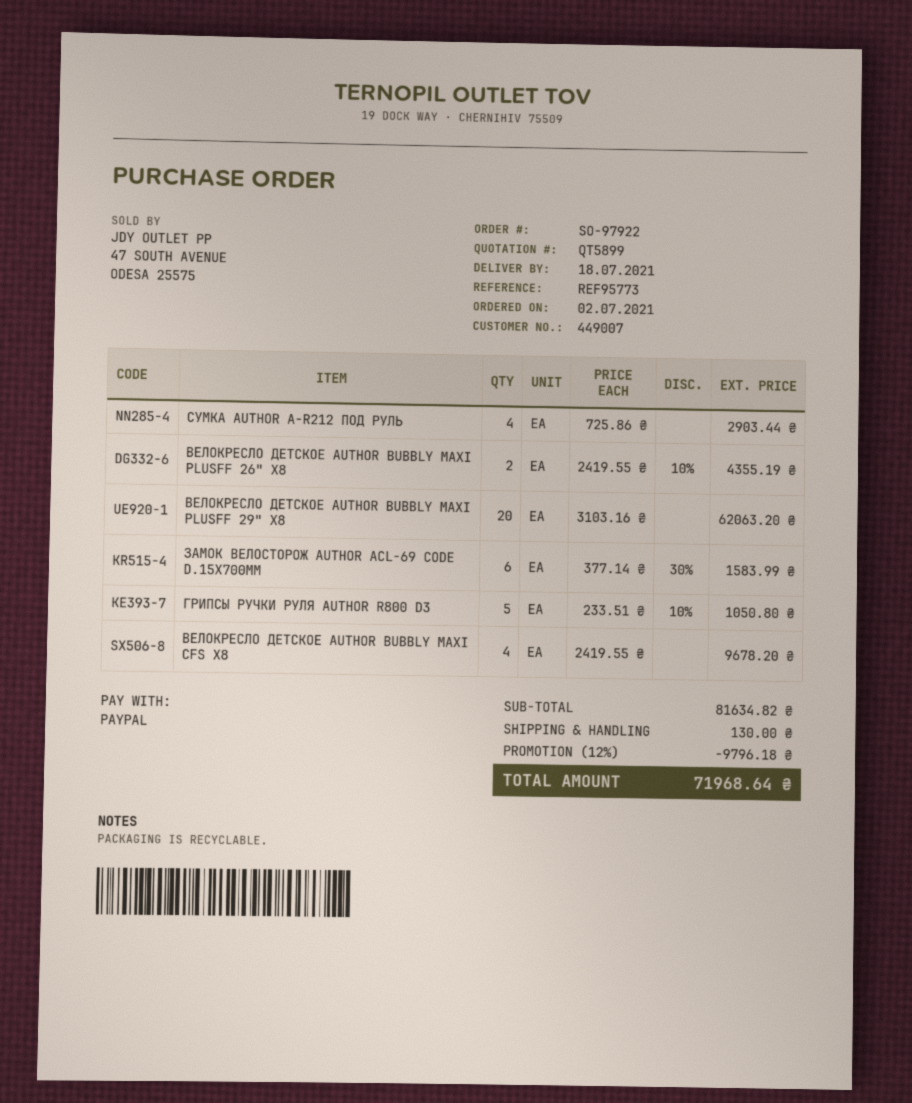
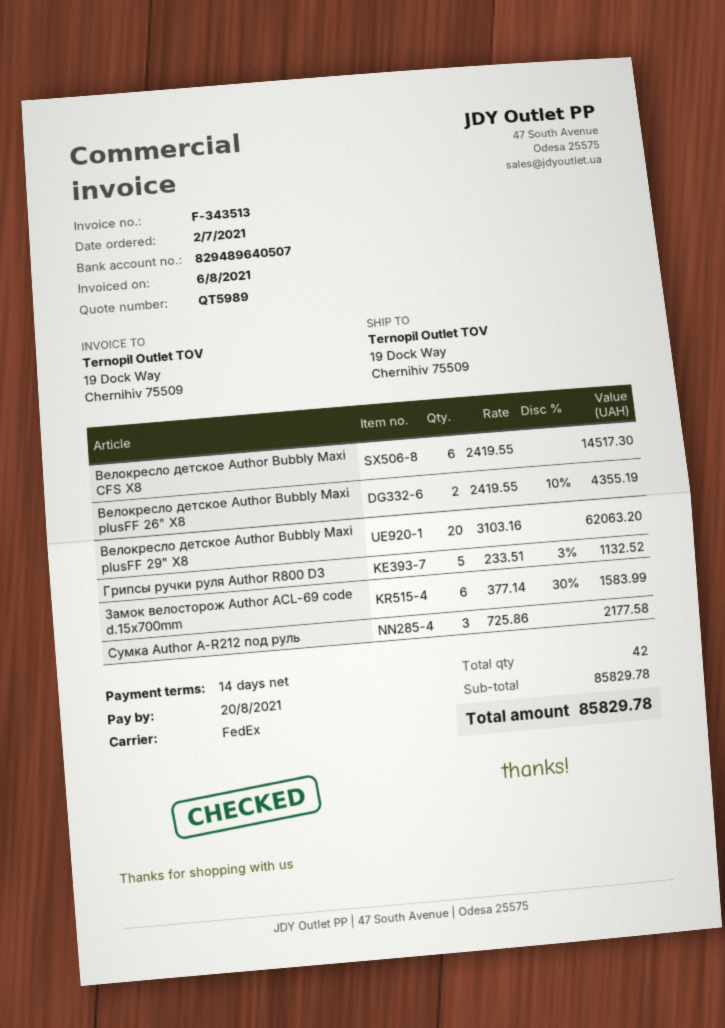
quote number: QT5899 -> QT5989
СУМКА AUTHOR A-R212 ПОД РУЛЬ: 4 x 725.86 = 2903.44 -> 3 x 725.86 = 2177.58
ГРИПСЫ РУЧКИ РУЛЯ AUTHOR R800 D3: 5 x 233.51 - 10% = 1050.80 -> 5 x 233.51 - 3% = 1132.52
ВЕЛОКРЕСЛО ДЕТСКОЕ AUTHOR BUBBLY MAXI CFS X8: 4 x 2419.55 = 9678.20 -> 6 x 2419.55 = 14517.30
subtotal: 81634.82 -> 85829.78
discount: 12% = 9796.18 -> none
shipping: 130.00 -> none
total: 71968.64 -> 85829.78

